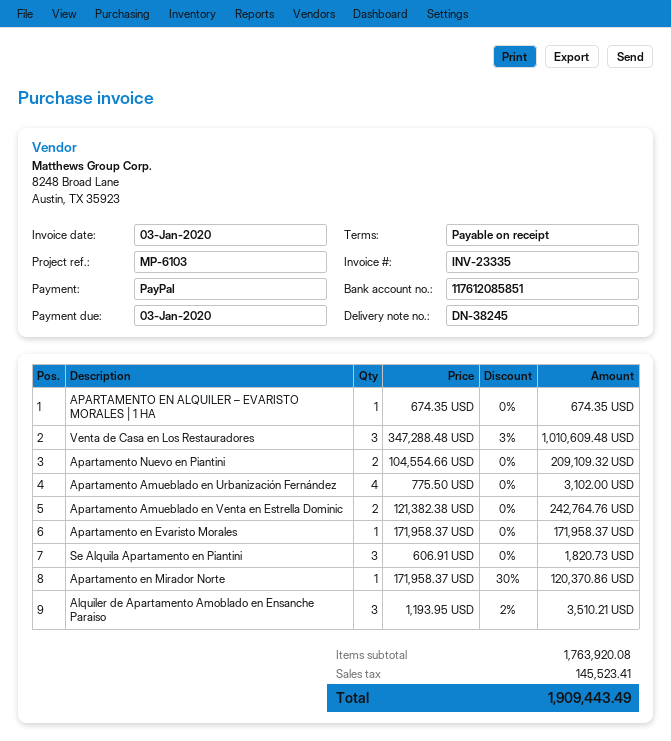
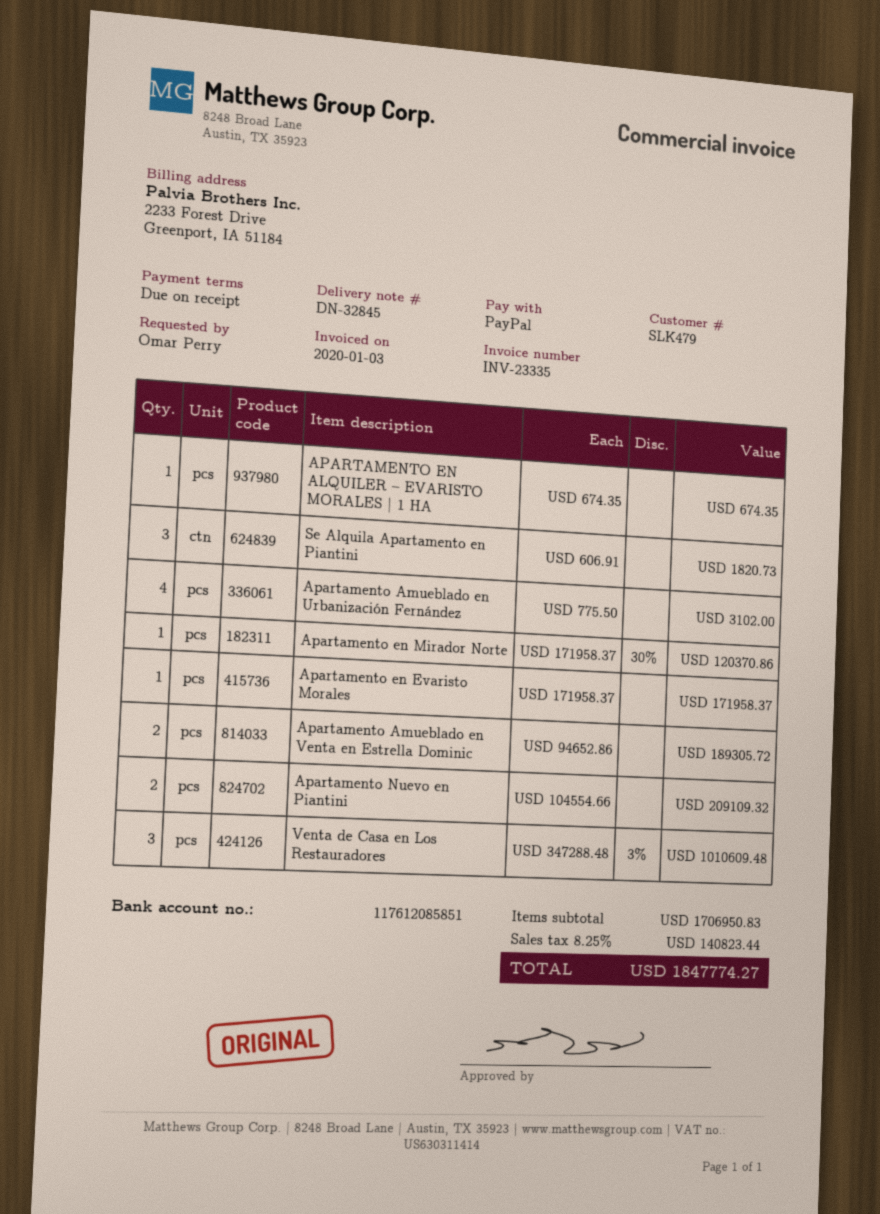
delivery note number: DN-38245 -> DN-32845
Apartamento Amueblado en Venta en Estrella Dominic: 2 x 121382.38 = 242764.76 -> 2 x 94652.86 = 189305.72
Alquiler de Apartamento Amoblado en Ensanche Paraiso: 3 x 1193.95 - 2% = 3510.21 -> none
subtotal: 1763920.08 -> 1706950.83
tax: 145523.41 -> 140823.44
total: 1909443.49 -> 1847774.27

